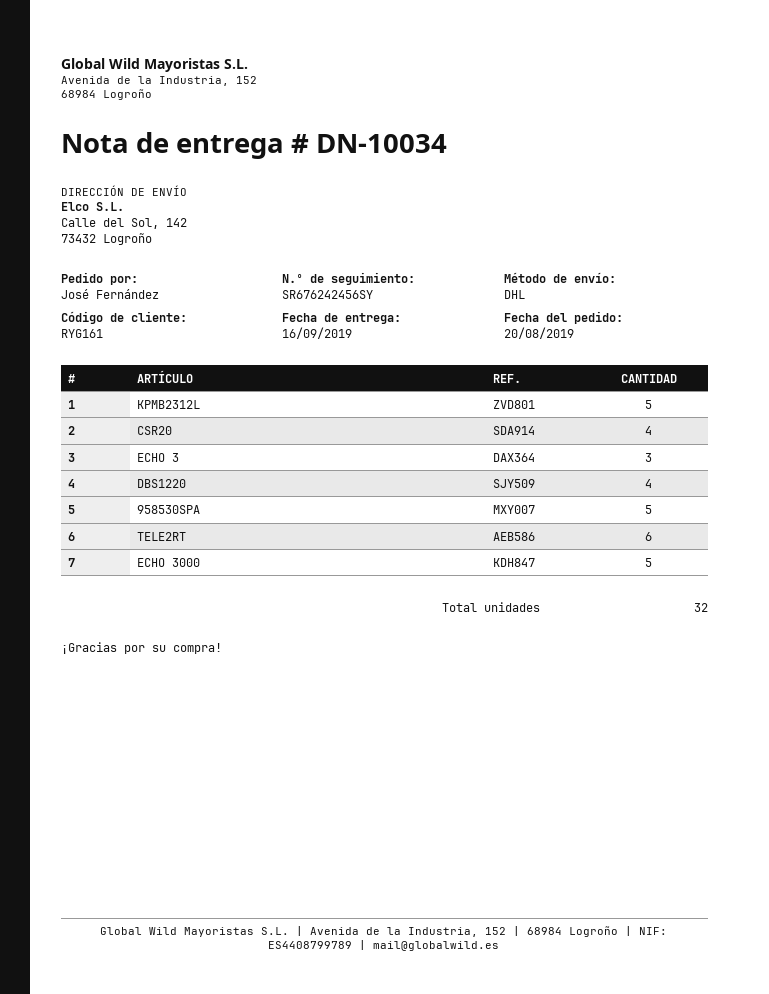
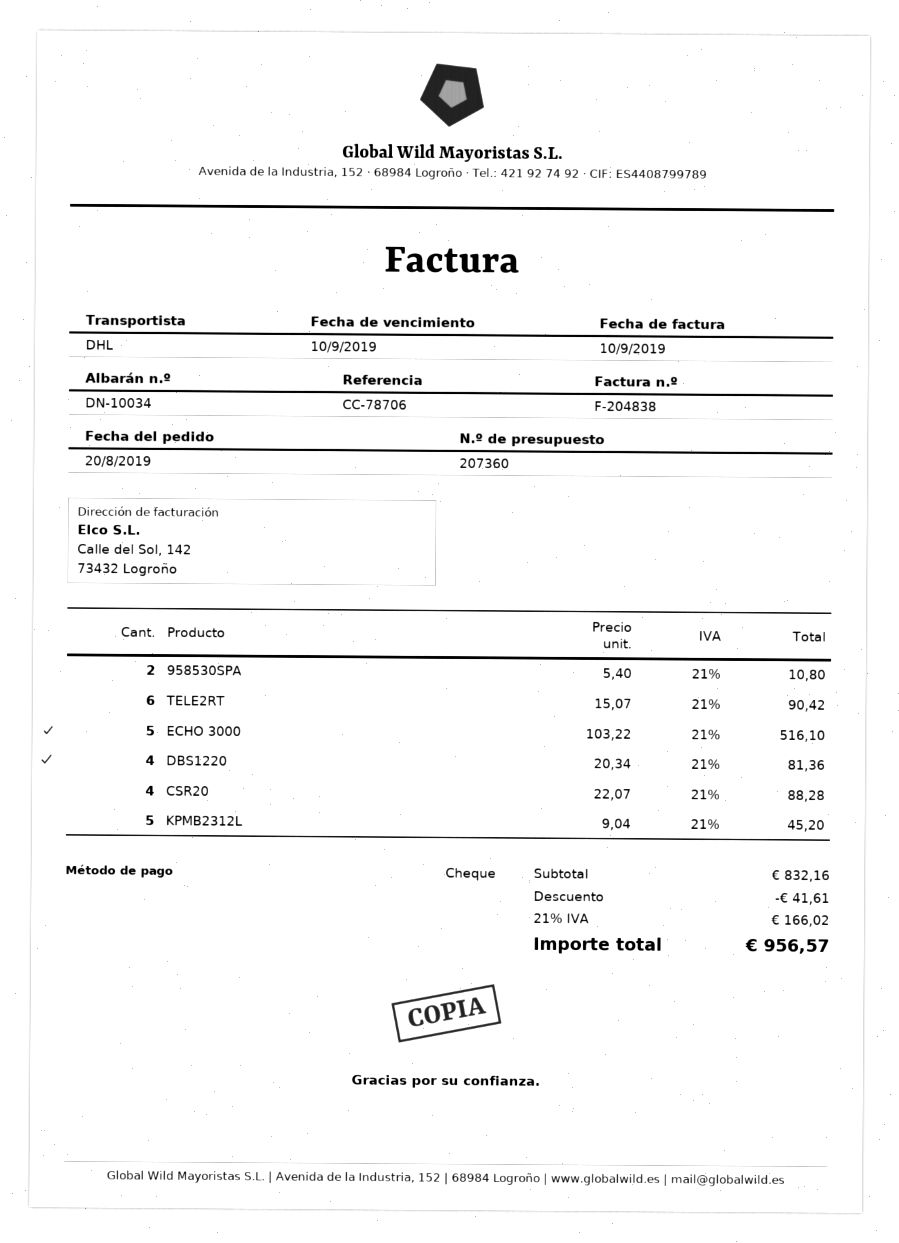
ECHO 3: 3 -> none
958530SPA: 5 -> 2

